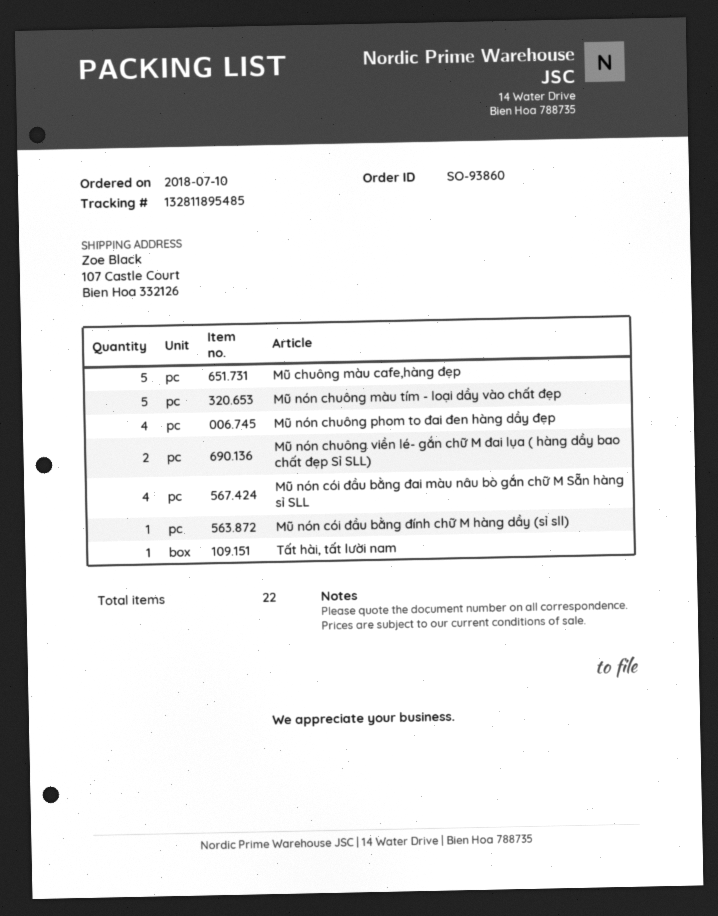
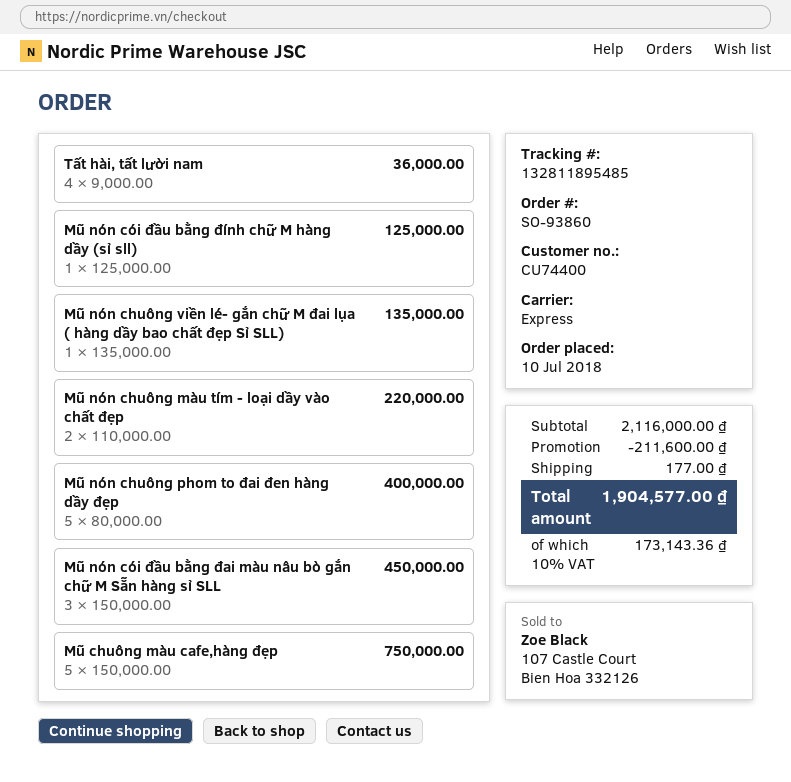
Mũ nón chuông màu tím - loại dầy vào chất đẹp: 5 -> 2
Mũ nón chuông phom to đai đen hàng dầy đẹp: 4 -> 5
Mũ nón chuông viền lé- gắn chữ M đai lụa ( hàng dầy bao chất đẹp Sỉ SLL): 2 -> 1
Mũ nón cói đầu bằng đai màu nâu bò gắn chữ M Sẵn hàng sỉ SLL: 4 -> 3
Tất hài, tất lười nam: 1 -> 4

